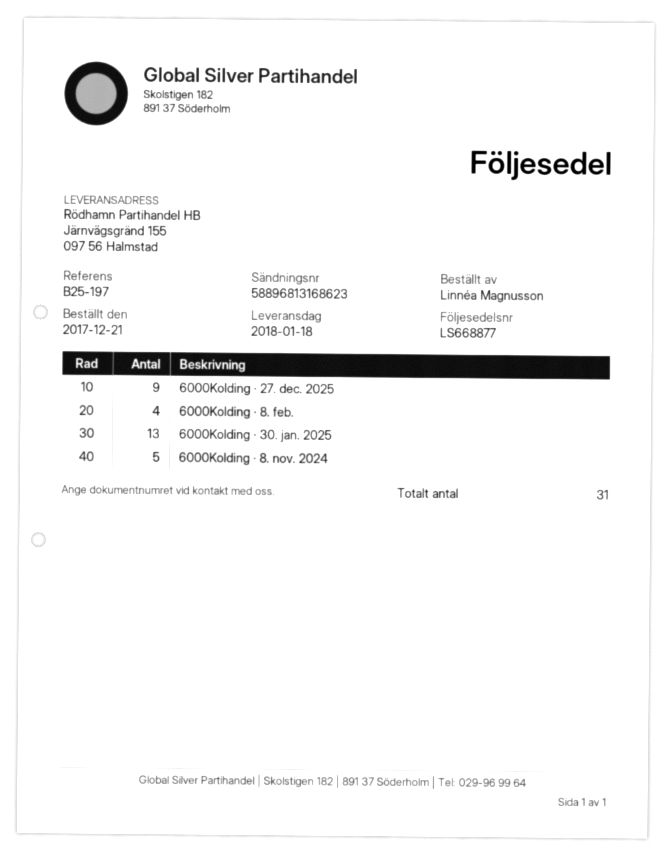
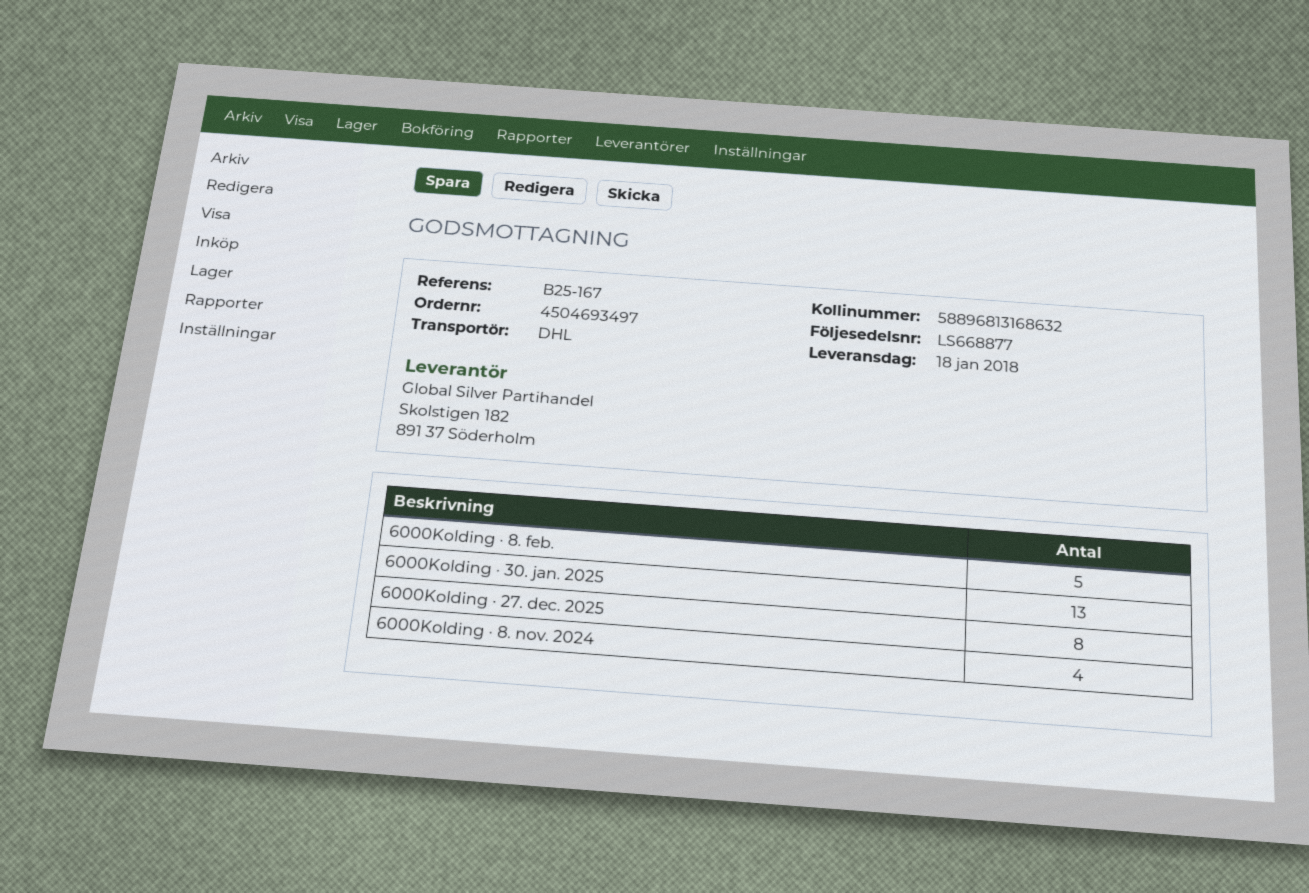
reference: B25-197 -> B25-167
tracking number: 58896813168623 -> 58896813168632
6000Kolding · 27. dec. 2025: 9 -> 8
6000Kolding · 8. feb.: 4 -> 5
6000Kolding · 8. nov. 2024: 5 -> 4

